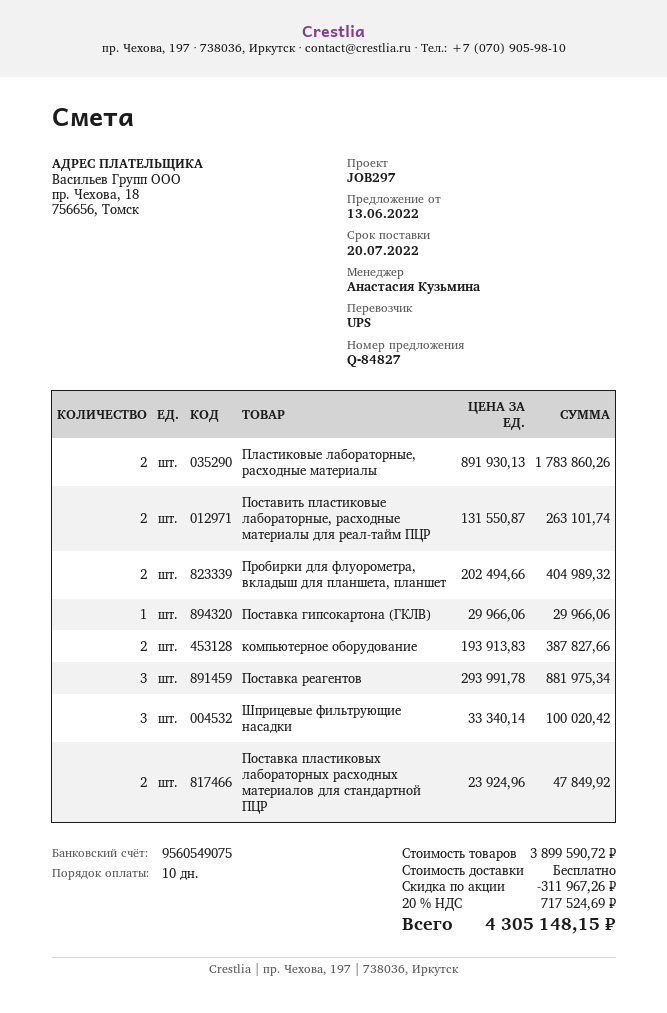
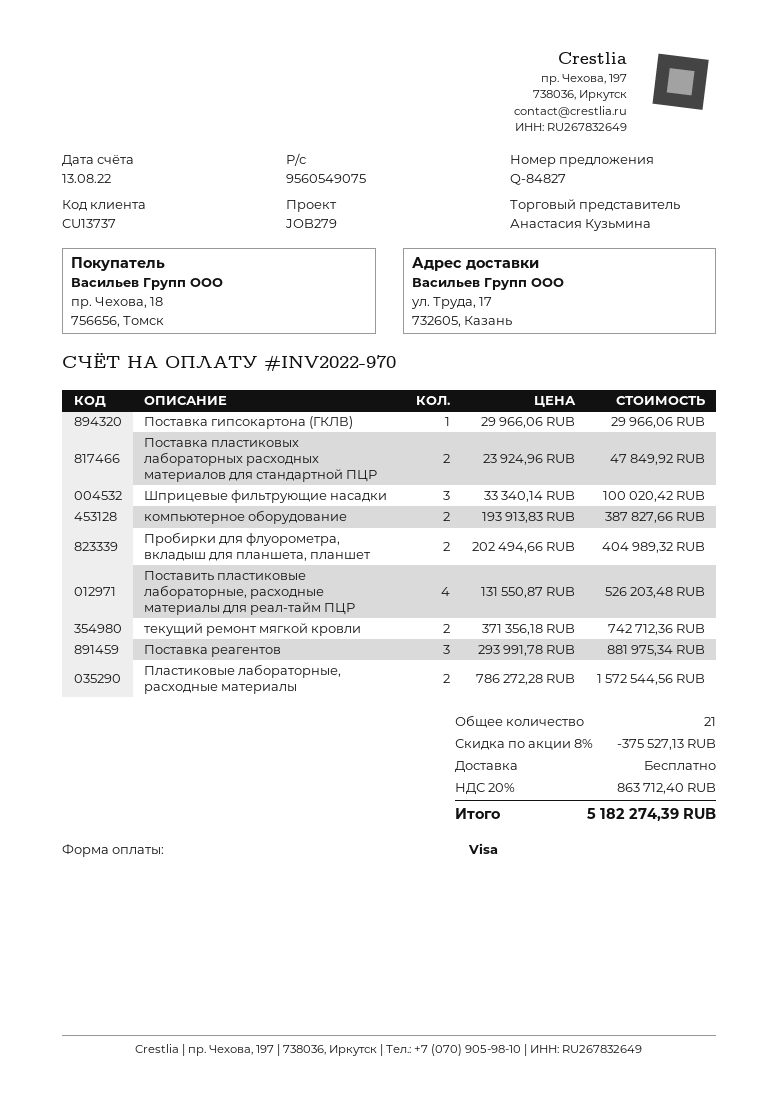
reference: JOB297 -> JOB279
Пластиковые лабораторные, расходные материалы: 2 x 891930.13 = 1783860.26 -> 2 x 786272.28 = 1572544.56
Поставить пластиковые лабораторные, расходные материалы для реал-тайм ПЦР: 2 x 131550.87 = 263101.74 -> 4 x 131550.87 = 526203.48
текущий ремонт мягкой кровли: none -> 2 x 371356.18 = 742712.36
discount: 311967.26 -> 375527.13
tax: 20% = 717524.69 -> 20% = 863712.40
total: 4305148.15 -> 5182274.39

